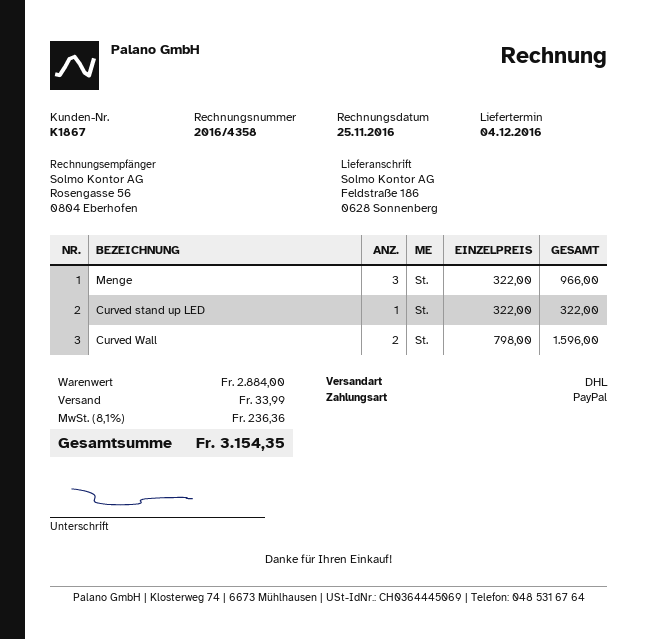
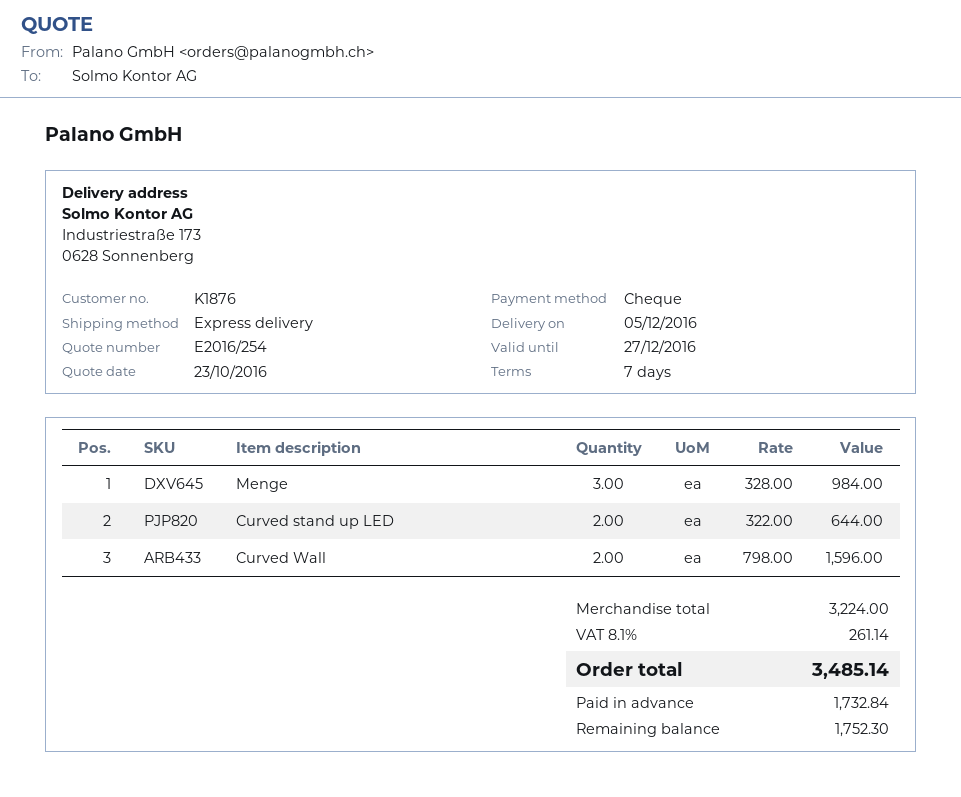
delivery date: 2016-12-04 -> 2016-12-05
customer number: K1867 -> K1876
payment method: PayPal -> cheque
shipping method: DHL -> express
ship to: Feldstraße 186, 0628 Sonnenberg -> Industriestraße 173, 0628 Sonnenberg
Menge: 3 x 322.00 = 966.00 -> 3 x 328.00 = 984.00
Curved stand up LED: 1 x 322.00 = 322.00 -> 2 x 322.00 = 644.00
subtotal: 2884.00 -> 3224.00
shipping: 33.99 -> none
tax: 8.1% = 236.36 -> 8.1% = 261.14
total: 3154.35 -> 3485.14

